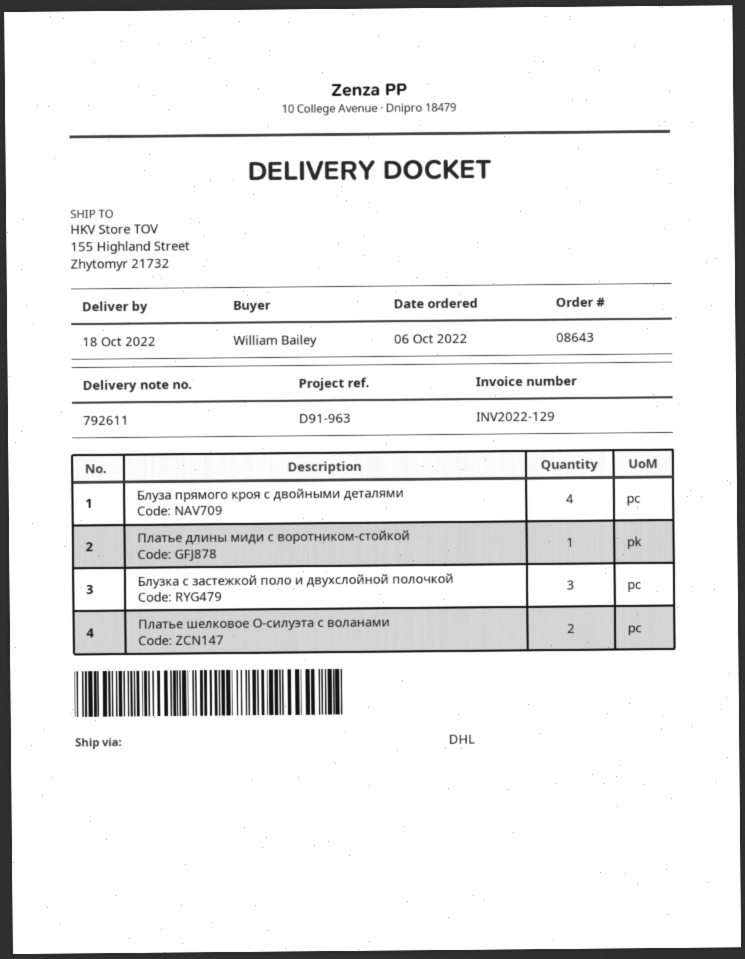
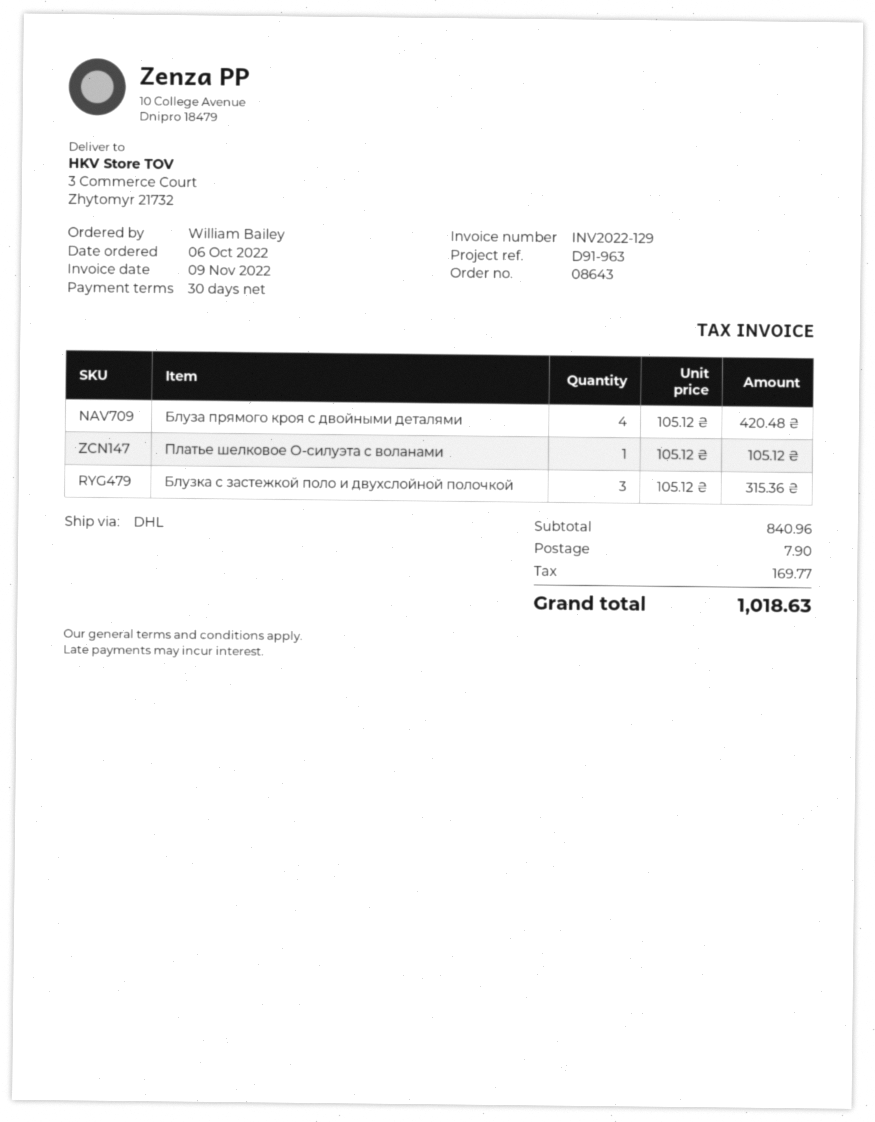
ship to: 155 Highland Street, Zhytomyr 21732 -> 3 Commerce Court, Zhytomyr 21732
Платье длины миди с воротником-стойкой: 1 -> none
Платье шелковое О-силуэта с воланами: 2 -> 1

